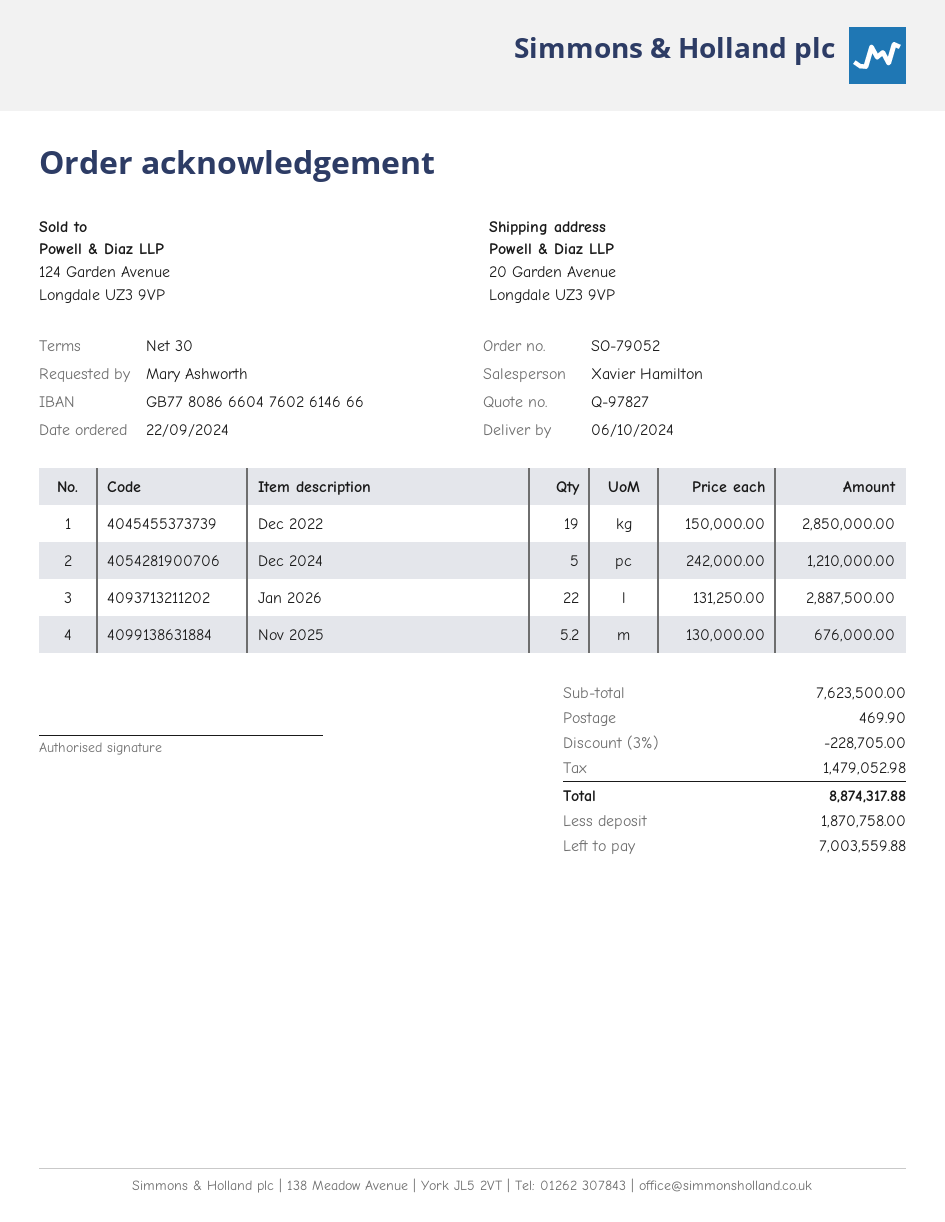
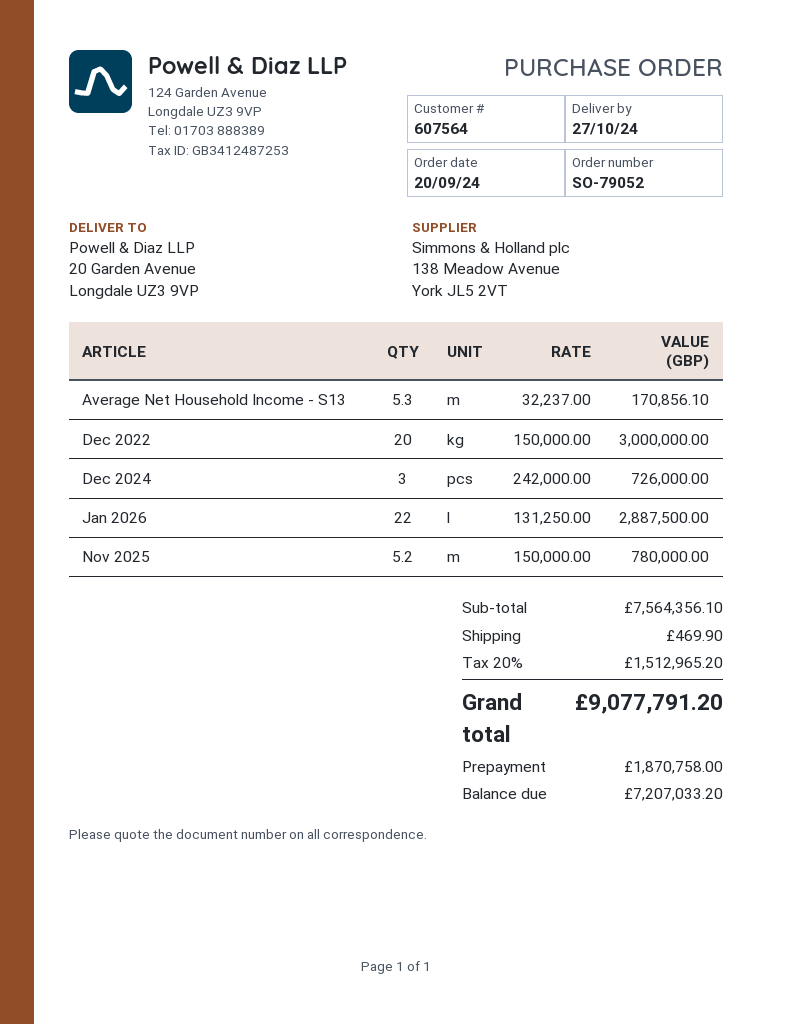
order date: 2024-09-22 -> 2024-09-20
delivery date: 2024-10-06 -> 2024-10-27
Dec 2022: 19 x 150000.00 = 2850000.00 -> 20 x 150000.00 = 3000000.00
Dec 2024: 5 x 242000.00 = 1210000.00 -> 3 x 242000.00 = 726000.00
Nov 2025: 5.2 x 130000.00 = 676000.00 -> 5.2 x 150000.00 = 780000.00
Average Net Household Income - S13: none -> 5.3 x 32237.00 = 170856.10
subtotal: 7623500.00 -> 7564356.10
discount: 3% = 228705.00 -> none
tax: 1479052.98 -> 1512965.20
total: 8874317.88 -> 9077791.20
balance: 7003559.88 -> 7207033.20

